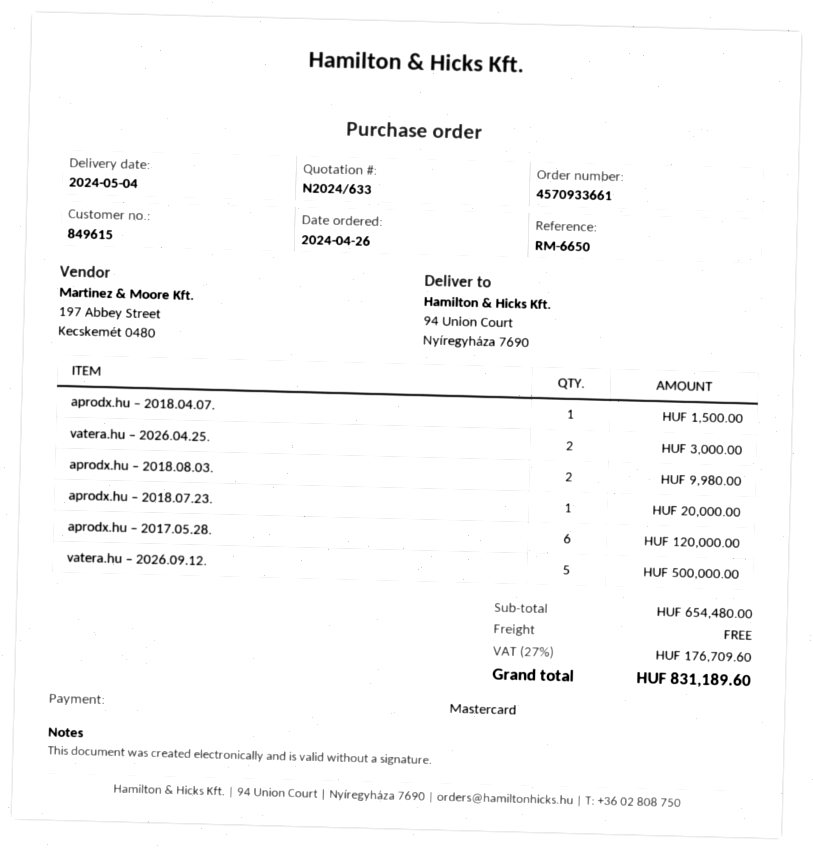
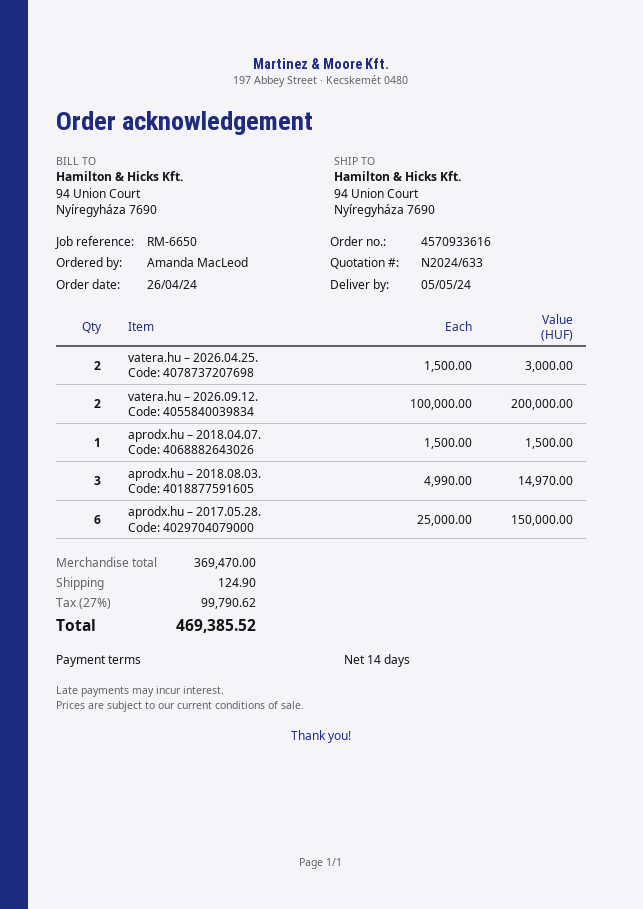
order number: 4570933661 -> 4570933616
delivery date: 2024-05-04 -> 2024-05-05
aprodx.hu – 2018.08.03.: 2 for 9980.00 -> 3 for 14970.00
aprodx.hu – 2018.07.23.: 1 for 20000.00 -> none
aprodx.hu – 2017.05.28.: 6 for 120000.00 -> 6 for 150000.00
vatera.hu – 2026.09.12.: 5 for 500000.00 -> 2 for 200000.00
subtotal: 654480.00 -> 369470.00
shipping: 0.00 -> 124.90
tax: 27% = 176709.60 -> 27% = 99790.62
total: 831189.60 -> 469385.52

